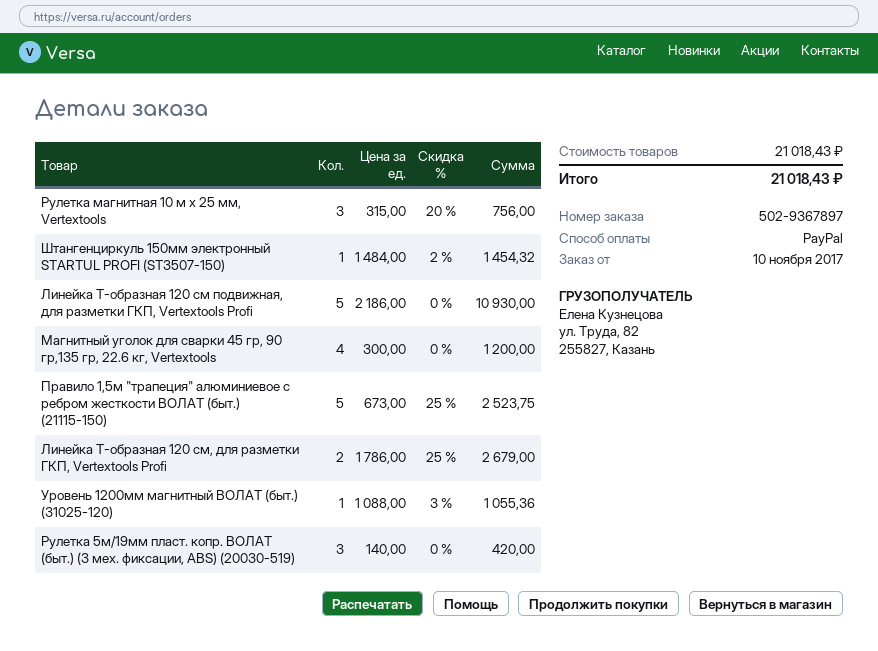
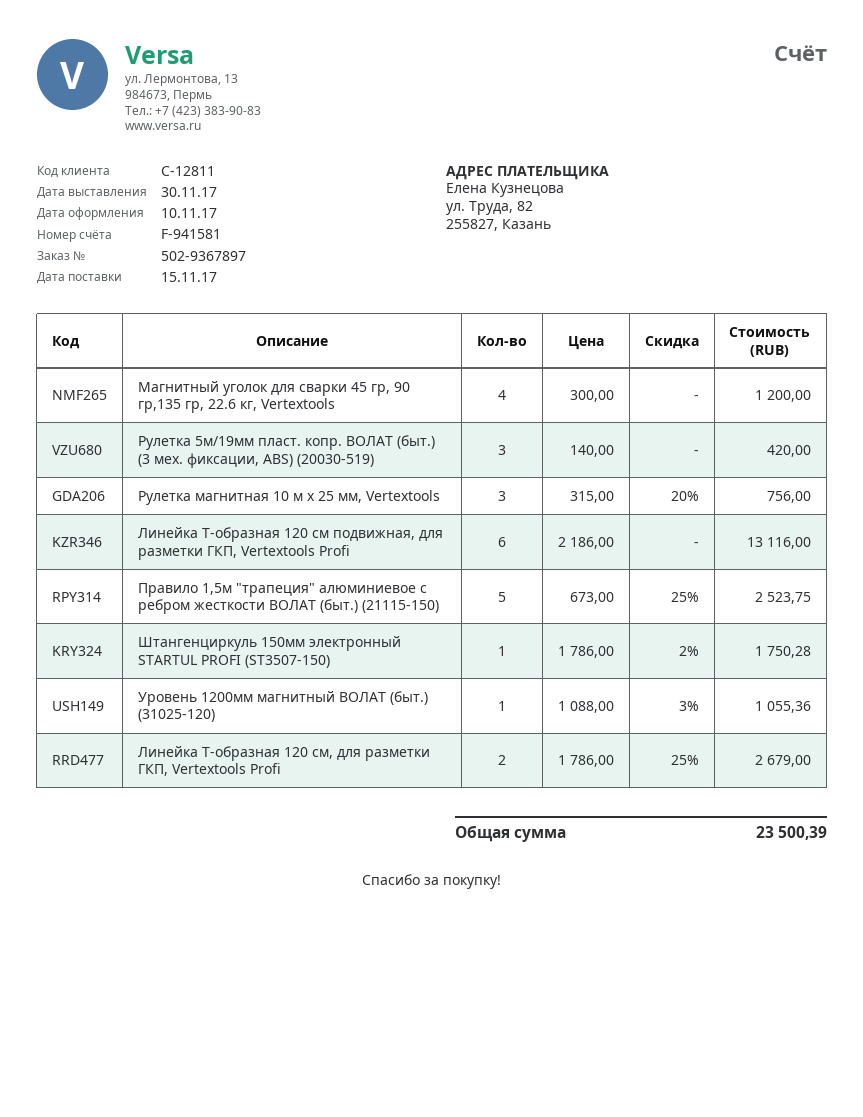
Штангенциркуль 150мм электронный STARTUL PROFI (ST3507-150): 1 x 1484.00 - 2% = 1454.32 -> 1 x 1786.00 - 2% = 1750.28
Линейка Т-образная 120 см подвижная, для разметки ГКП, Vertextools Profi: 5 x 2186.00 = 10930.00 -> 6 x 2186.00 = 13116.00
total: 21018.43 -> 23500.39

